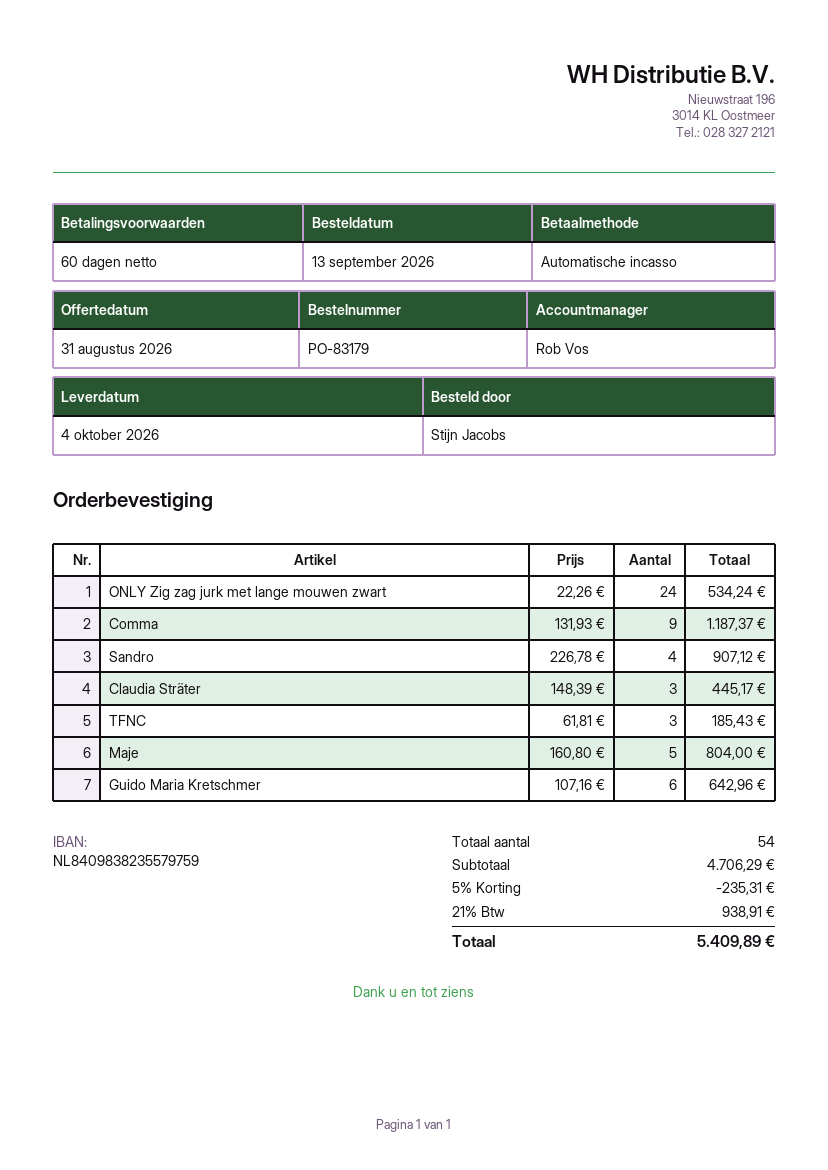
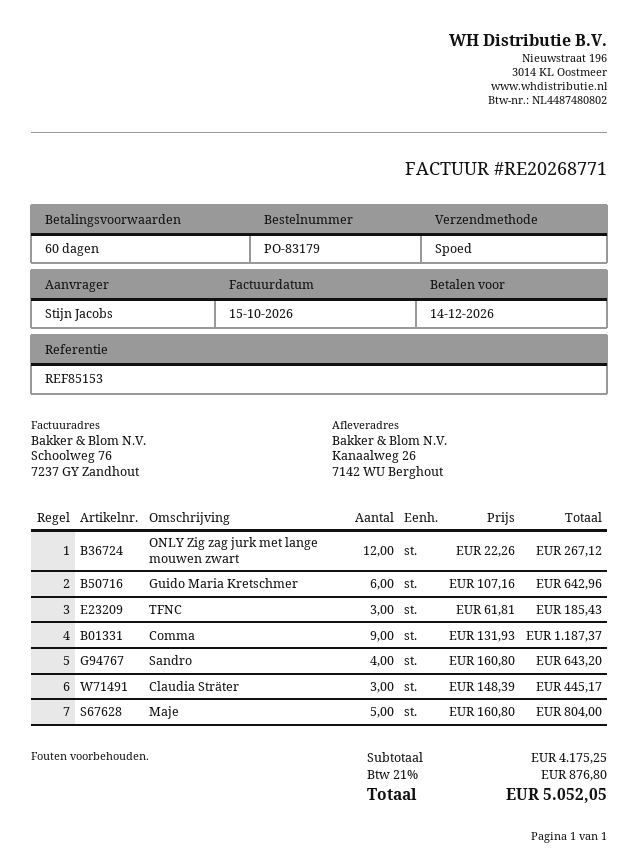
ONLY Zig zag jurk met lange mouwen zwart: 24 x 22.26 = 534.24 -> 12 x 22.26 = 267.12
Sandro: 4 x 226.78 = 907.12 -> 4 x 160.80 = 643.20
subtotal: 4706.29 -> 4175.25
discount: 5% = 235.31 -> none
tax: 21% = 938.91 -> 21% = 876.80
total: 5409.89 -> 5052.05

